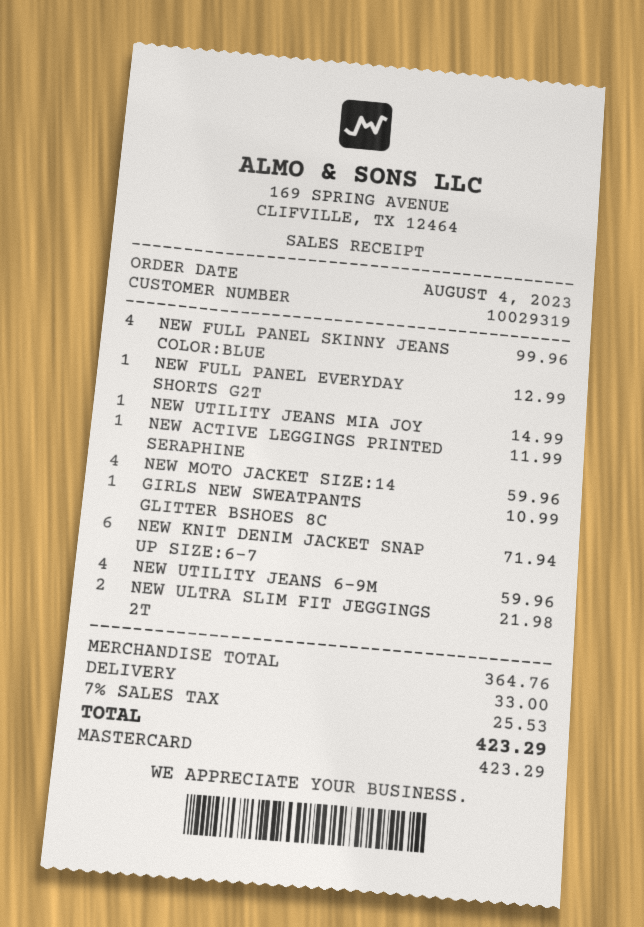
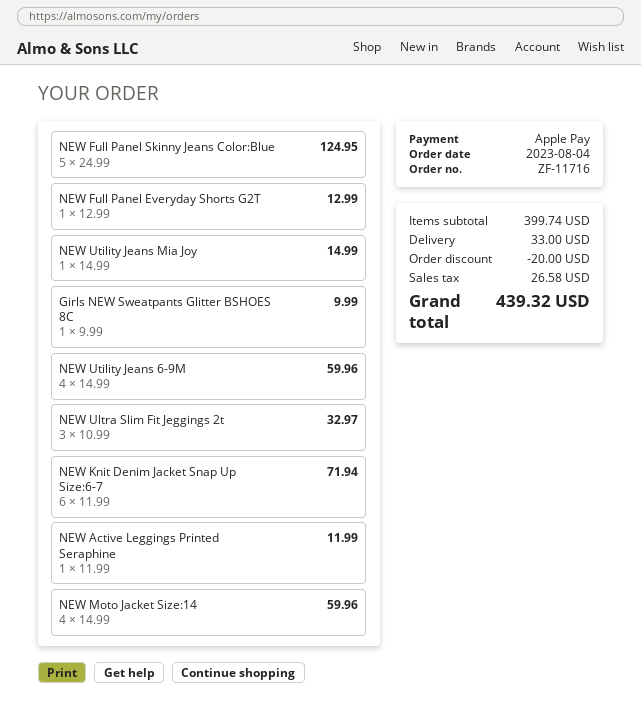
payment method: Mastercard -> Apple Pay
NEW FULL PANEL SKINNY JEANS COLOR:BLUE: 4 for 99.96 -> 5 for 124.95
GIRLS NEW SWEATPANTS GLITTER BSHOES 8C: 1 for 10.99 -> 1 for 9.99
NEW ULTRA SLIM FIT JEGGINGS 2T: 2 for 21.98 -> 3 for 32.97
subtotal: 364.76 -> 399.74
discount: none -> 20.00
tax: 25.53 -> 26.58
total: 423.29 -> 439.32

